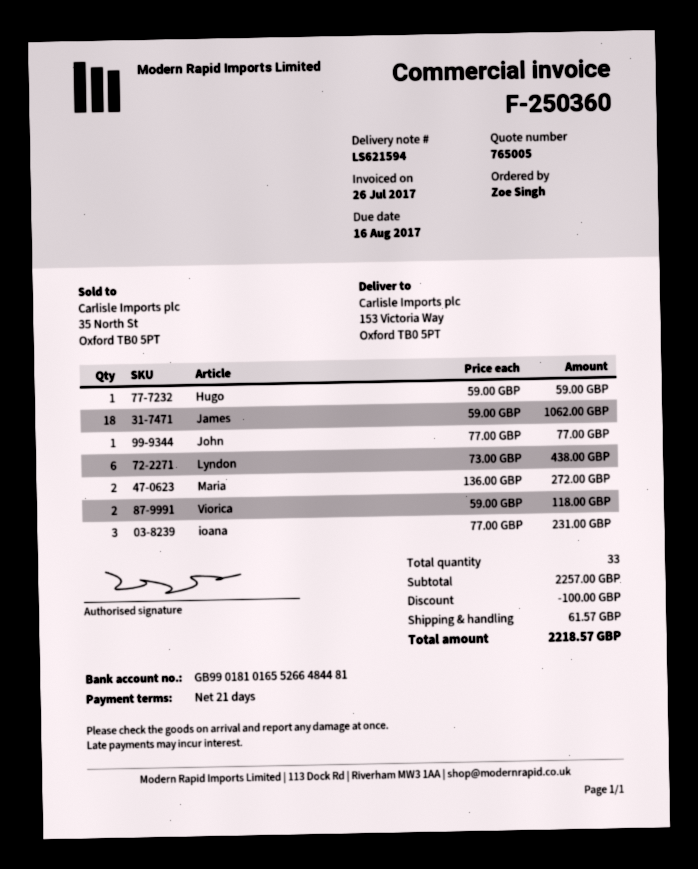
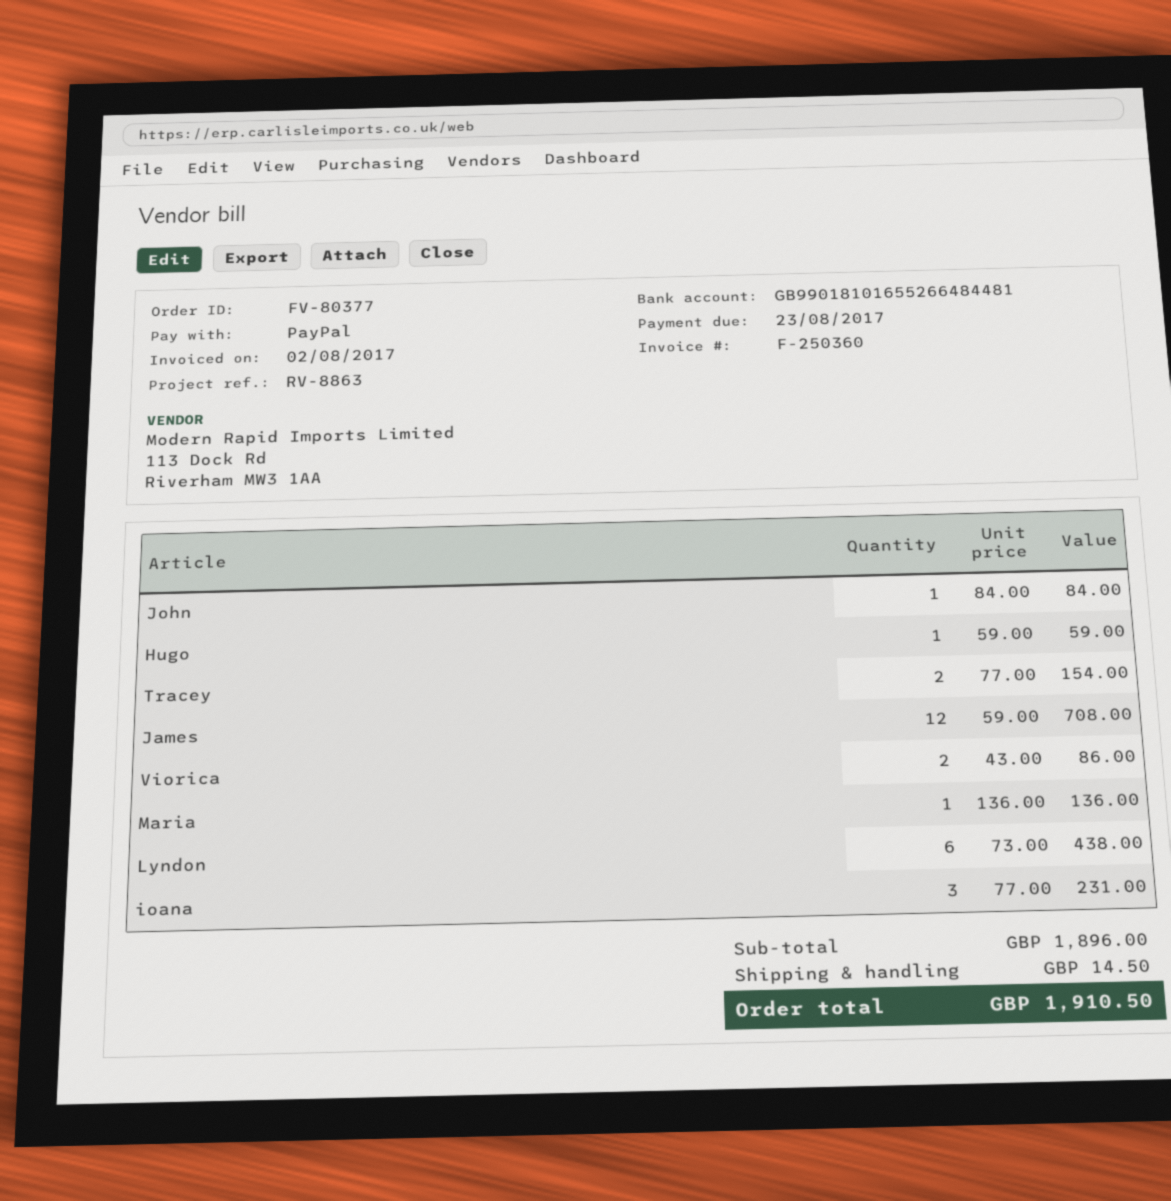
invoice date: 2017-07-26 -> 2017-08-02
due date: 2017-08-16 -> 2017-08-23
James: 18 x 59.00 = 1062.00 -> 12 x 59.00 = 708.00
John: 1 x 77.00 = 77.00 -> 1 x 84.00 = 84.00
Maria: 2 x 136.00 = 272.00 -> 1 x 136.00 = 136.00
Viorica: 2 x 59.00 = 118.00 -> 2 x 43.00 = 86.00
Tracey: none -> 2 x 77.00 = 154.00
subtotal: 2257.00 -> 1896.00
discount: 100.00 -> none
shipping: 61.57 -> 14.50
total: 2218.57 -> 1910.50

